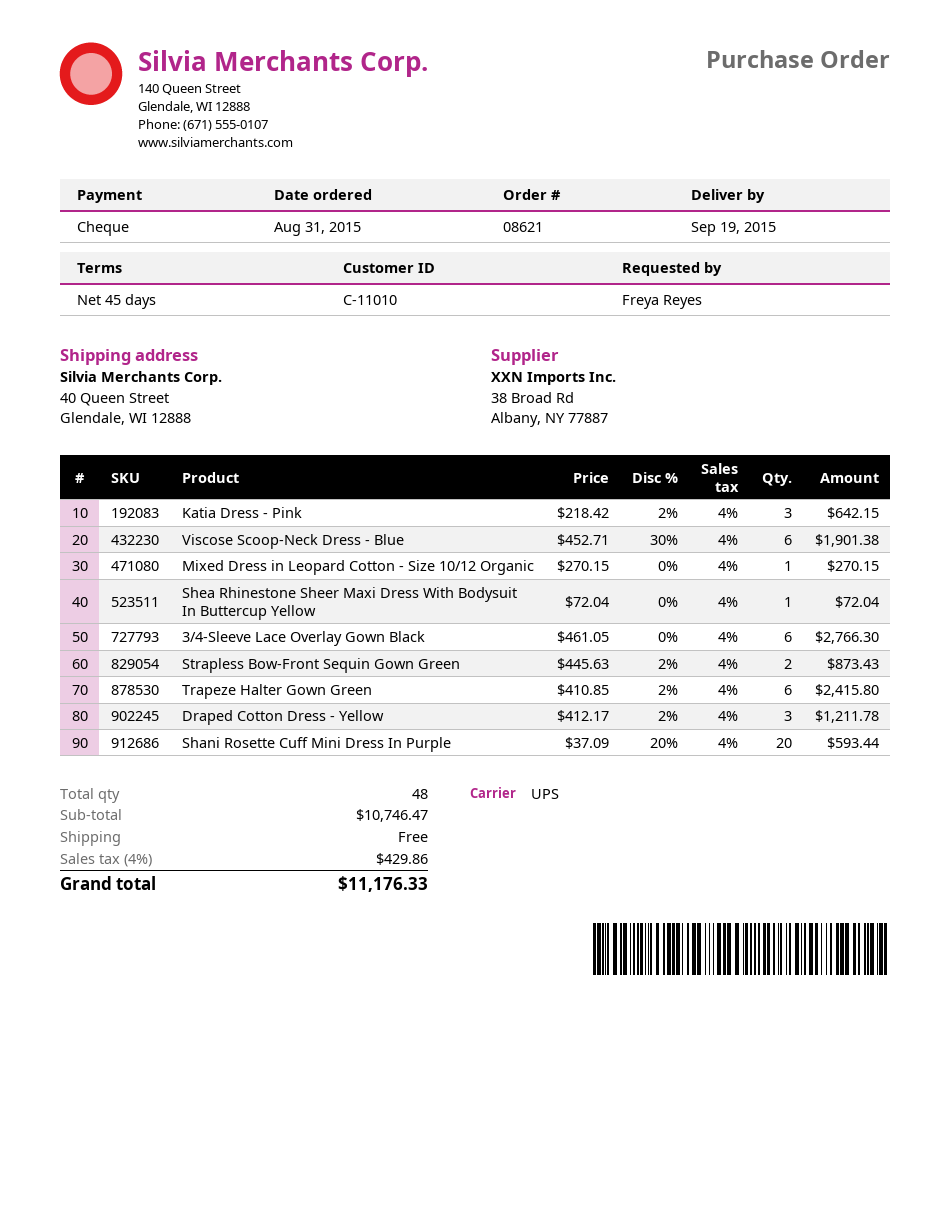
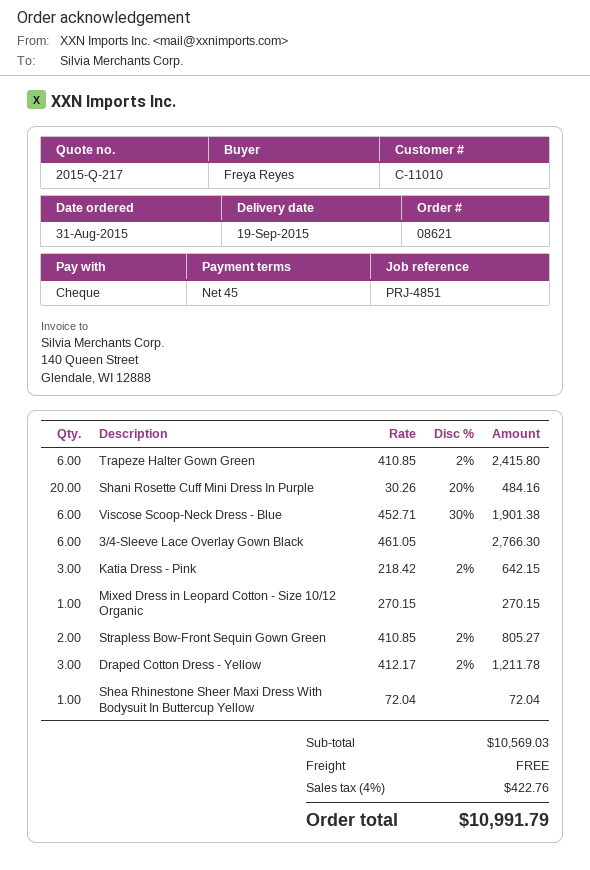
Strapless Bow-Front Sequin Gown Green: 2 x 445.63 - 2% = 873.43 -> 2 x 410.85 - 2% = 805.27
Shani Rosette Cuff Mini Dress In Purple: 20 x 37.09 - 20% = 593.44 -> 20 x 30.26 - 20% = 484.16
subtotal: 10746.47 -> 10569.03
tax: 4% = 429.86 -> 4% = 422.76
total: 11176.33 -> 10991.79

